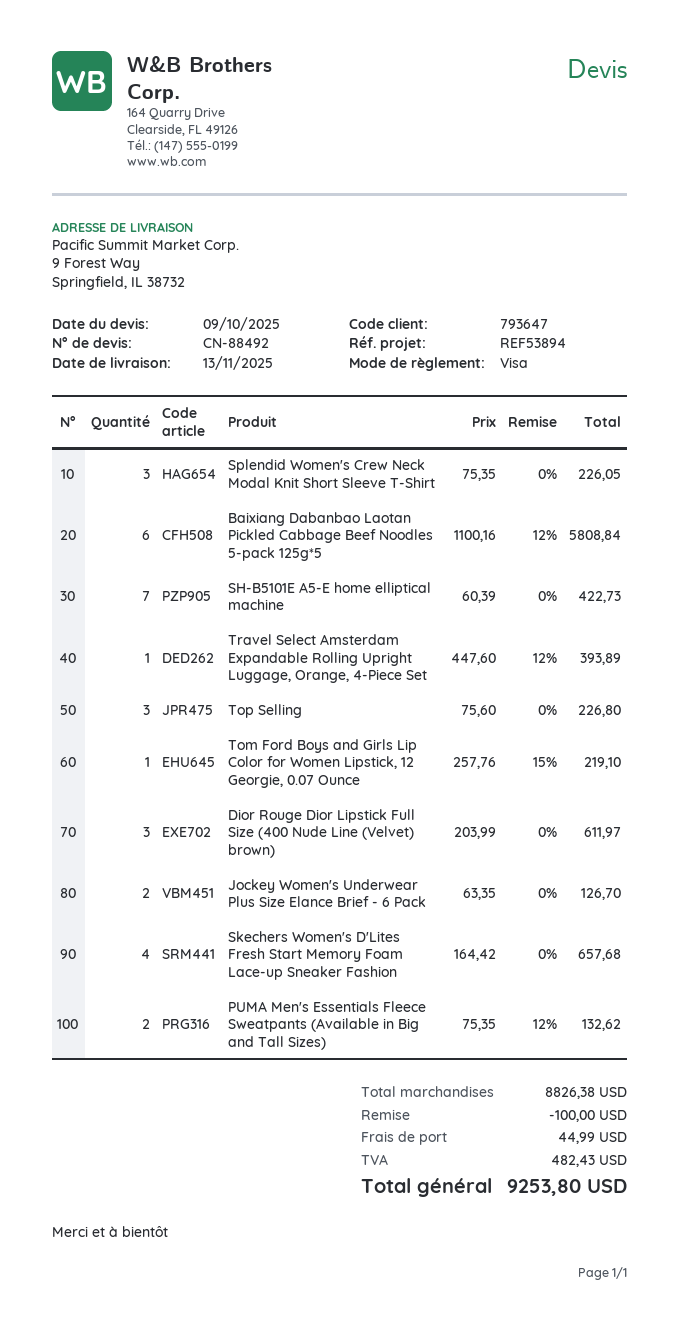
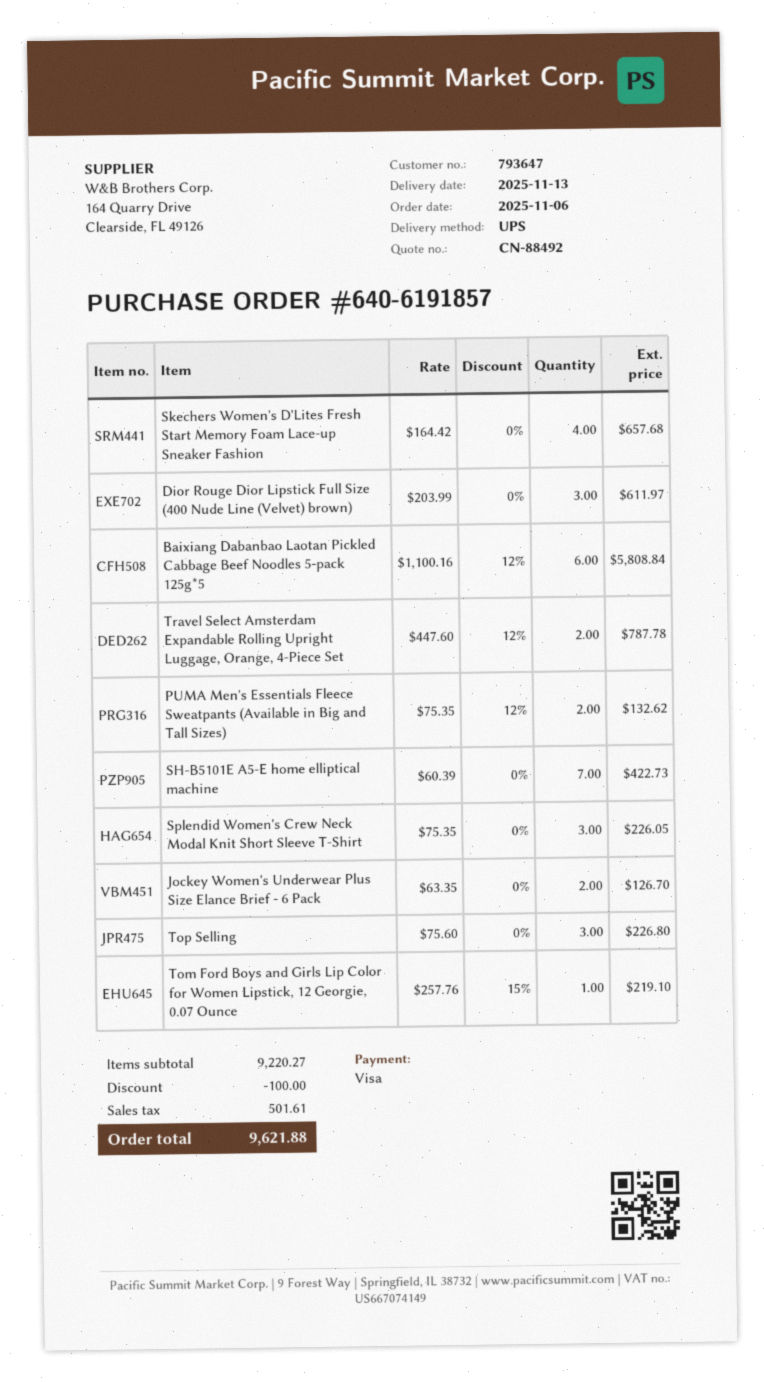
Travel Select Amsterdam Expandable Rolling Upright Luggage, Orange, 4-Piece Set: 1 x 447.60 - 12% = 393.89 -> 2 x 447.60 - 12% = 787.78
subtotal: 8826.38 -> 9220.27
shipping: 44.99 -> none
tax: 482.43 -> 501.61
total: 9253.80 -> 9621.88

